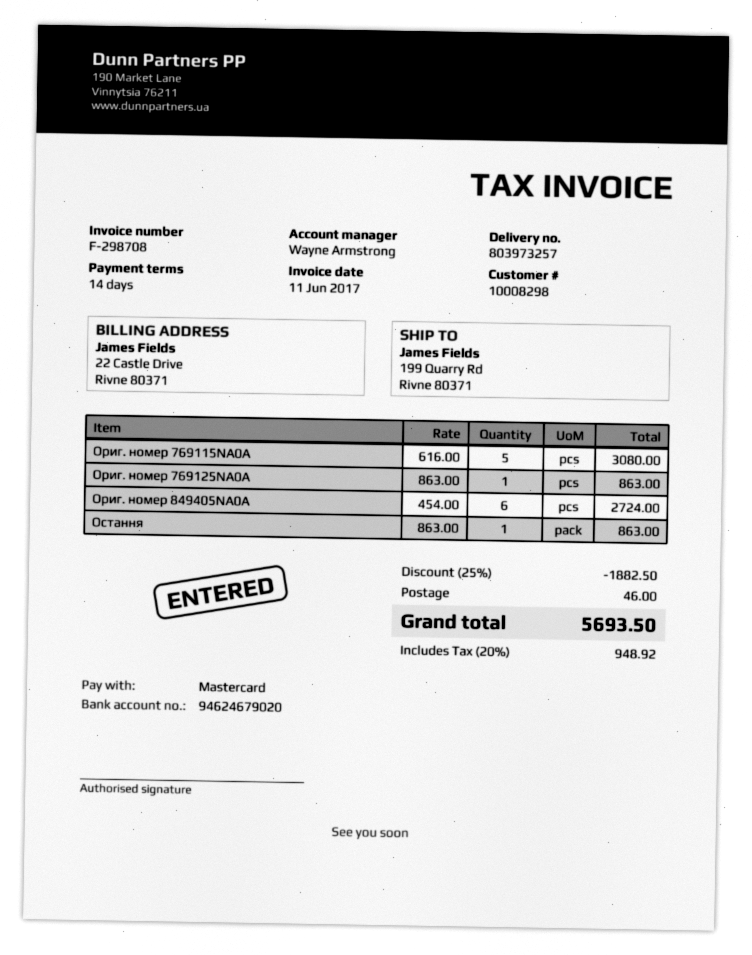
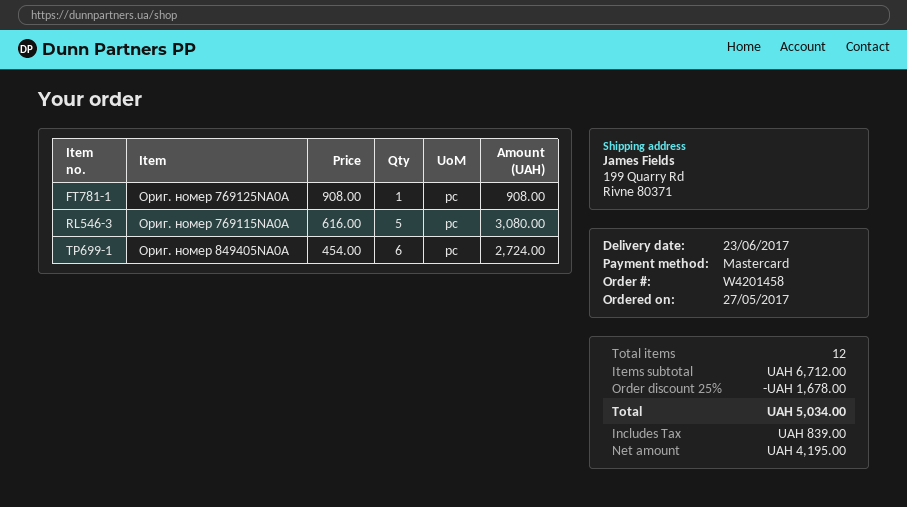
Ориг. номер 769125NA0A: 1 x 863.00 = 863.00 -> 1 x 908.00 = 908.00
Остання: 1 x 863.00 = 863.00 -> none
discount: 25% = 1882.50 -> 25% = 1678.00
shipping: 46.00 -> none
tax: 948.92 -> 839.00
total: 5693.50 -> 5034.00

